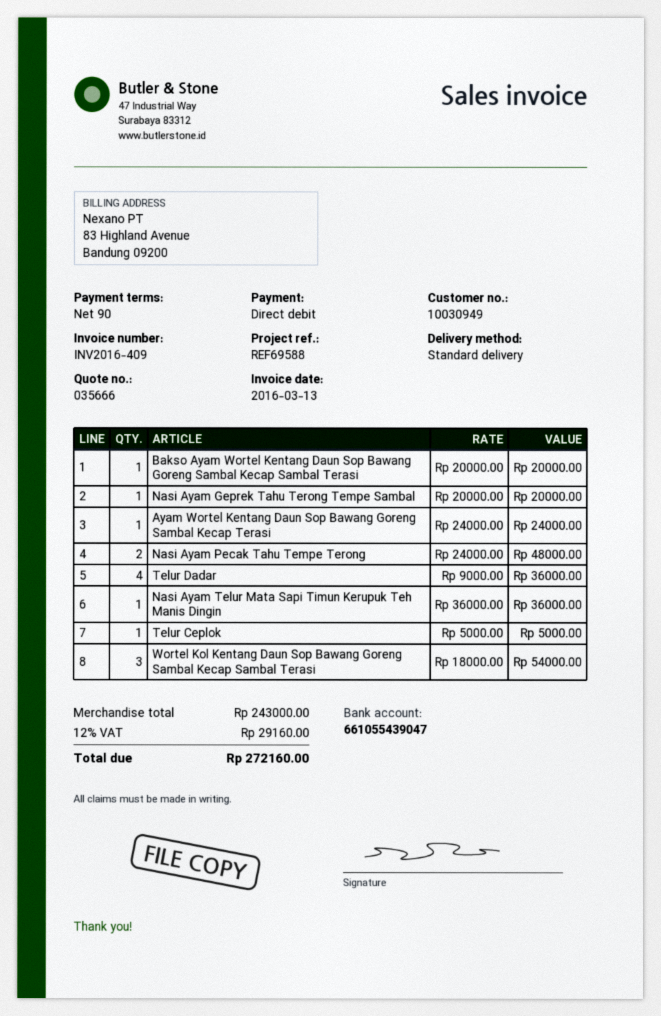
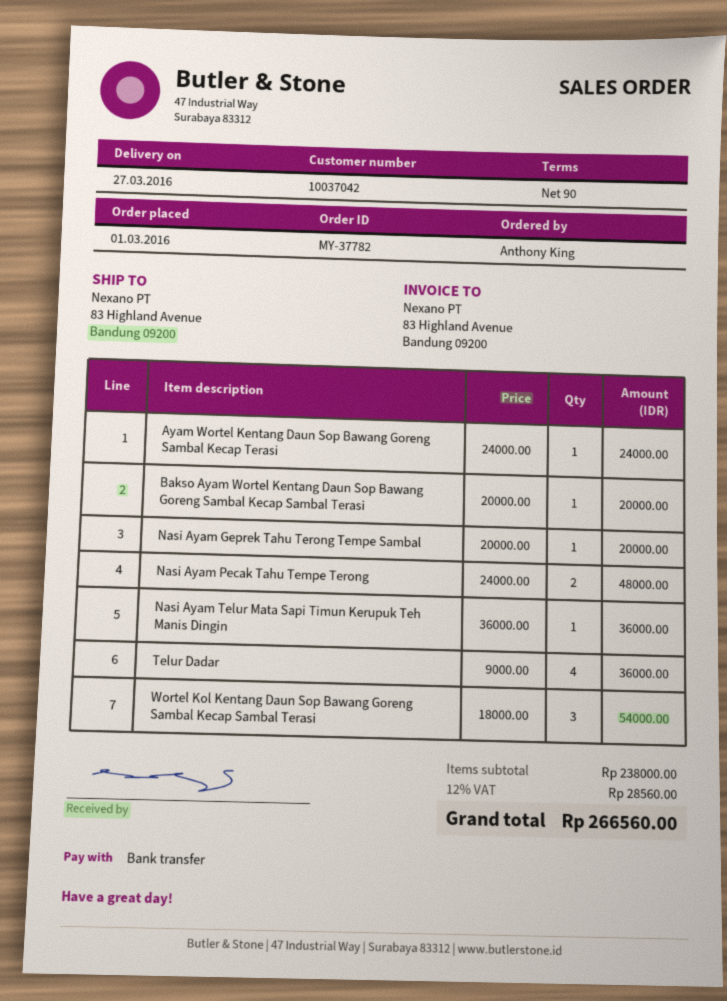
customer number: 10030949 -> 10037042
payment method: direct debit -> bank transfer
Telur Ceplok: 1 x 5000.00 = 5000.00 -> none
subtotal: 243000.00 -> 238000.00
tax: 12% = 29160.00 -> 12% = 28560.00
total: 272160.00 -> 266560.00

